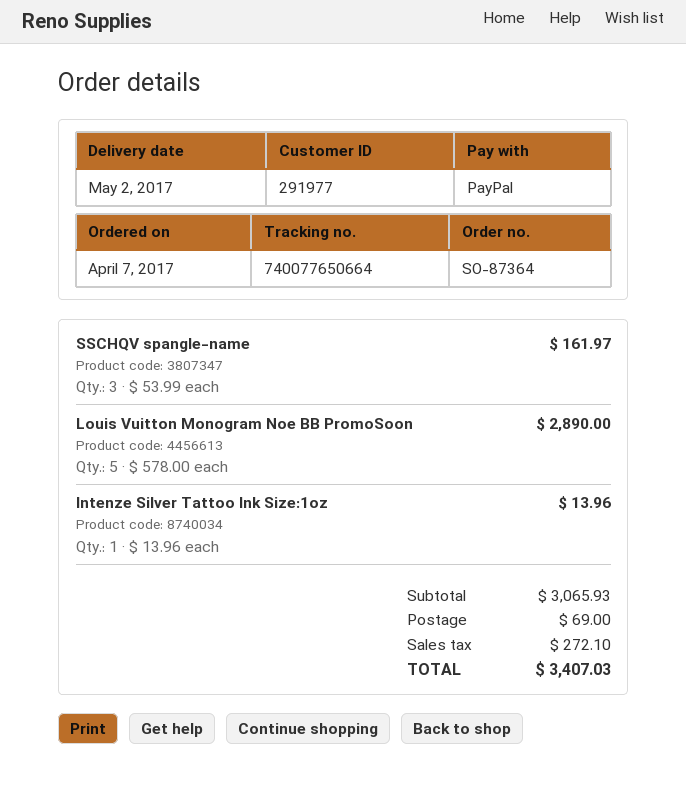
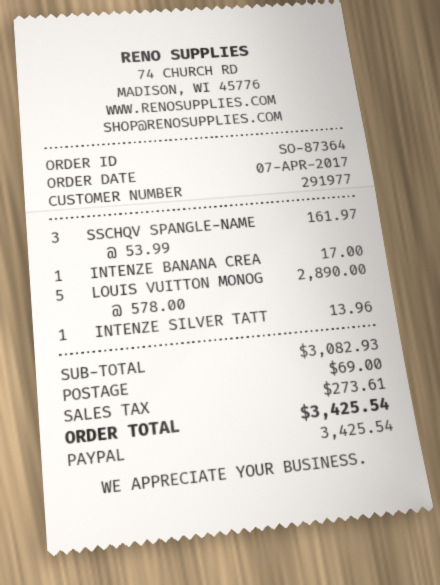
INTENZE BANANA CREA: none -> 1 x 17.00 = 17.00
subtotal: 3065.93 -> 3082.93
tax: 272.10 -> 273.61
total: 3407.03 -> 3425.54

